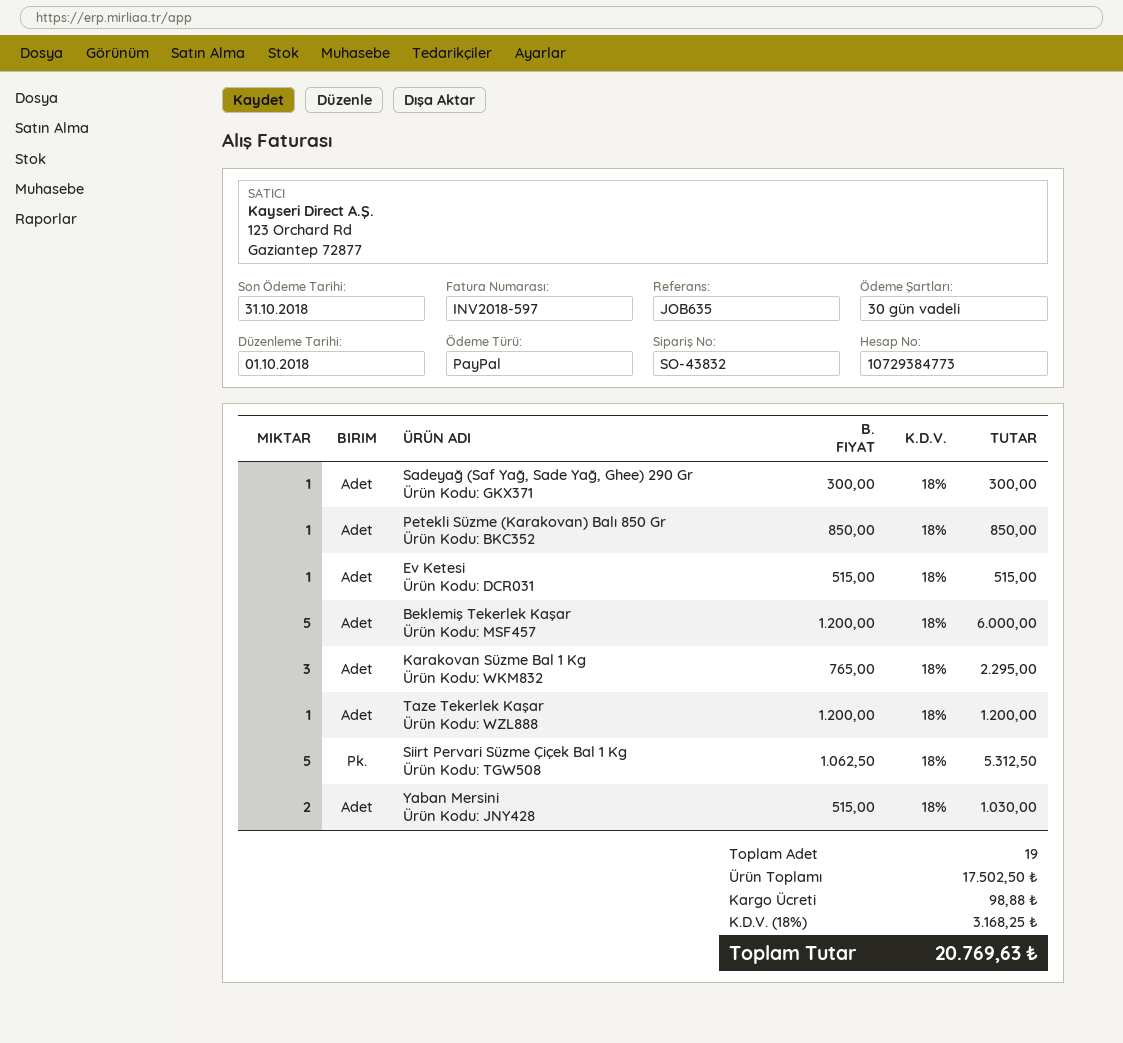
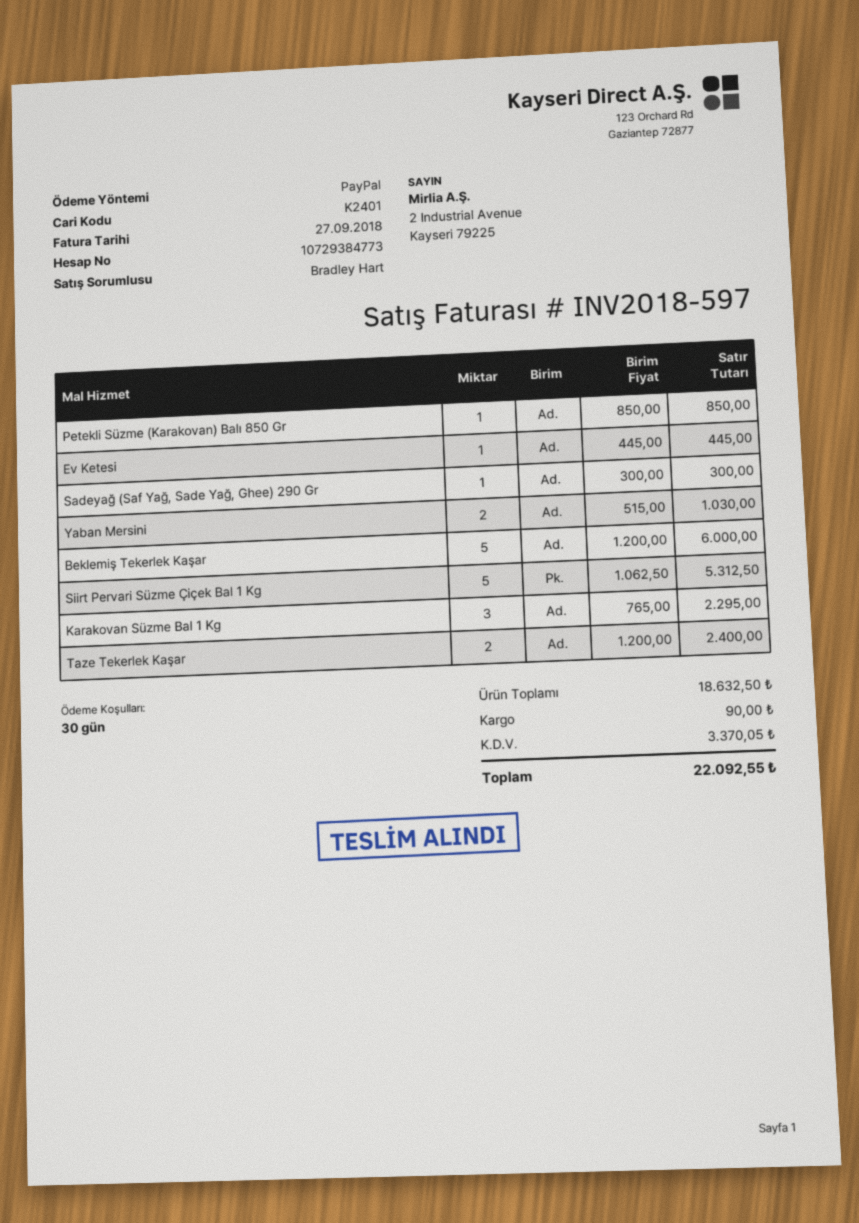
invoice date: 2018-10-01 -> 2018-09-27
Ev Ketesi: 1 x 515.00 = 515.00 -> 1 x 445.00 = 445.00
Taze Tekerlek Kaşar: 1 x 1200.00 = 1200.00 -> 2 x 1200.00 = 2400.00
subtotal: 17502.50 -> 18632.50
shipping: 98.88 -> 90.00
tax: 3168.25 -> 3370.05
total: 20769.63 -> 22092.55

